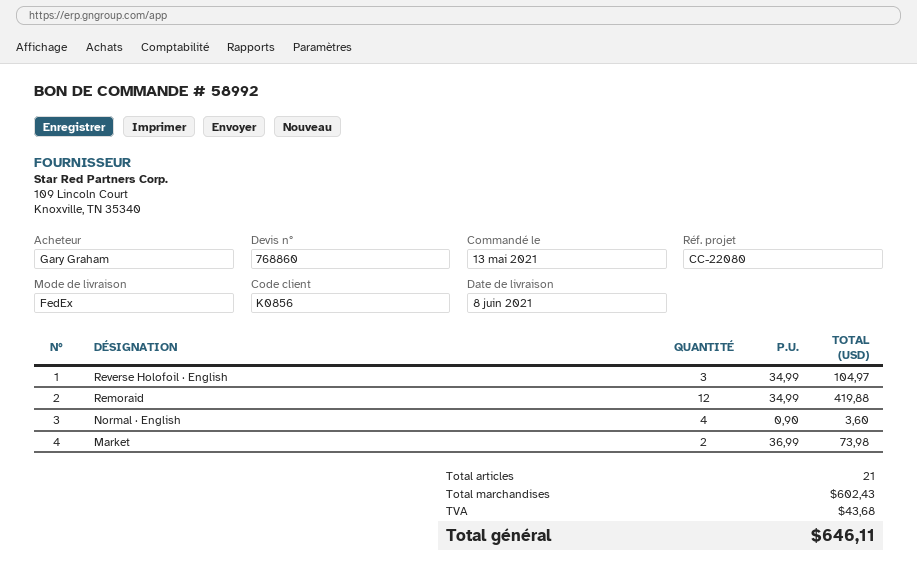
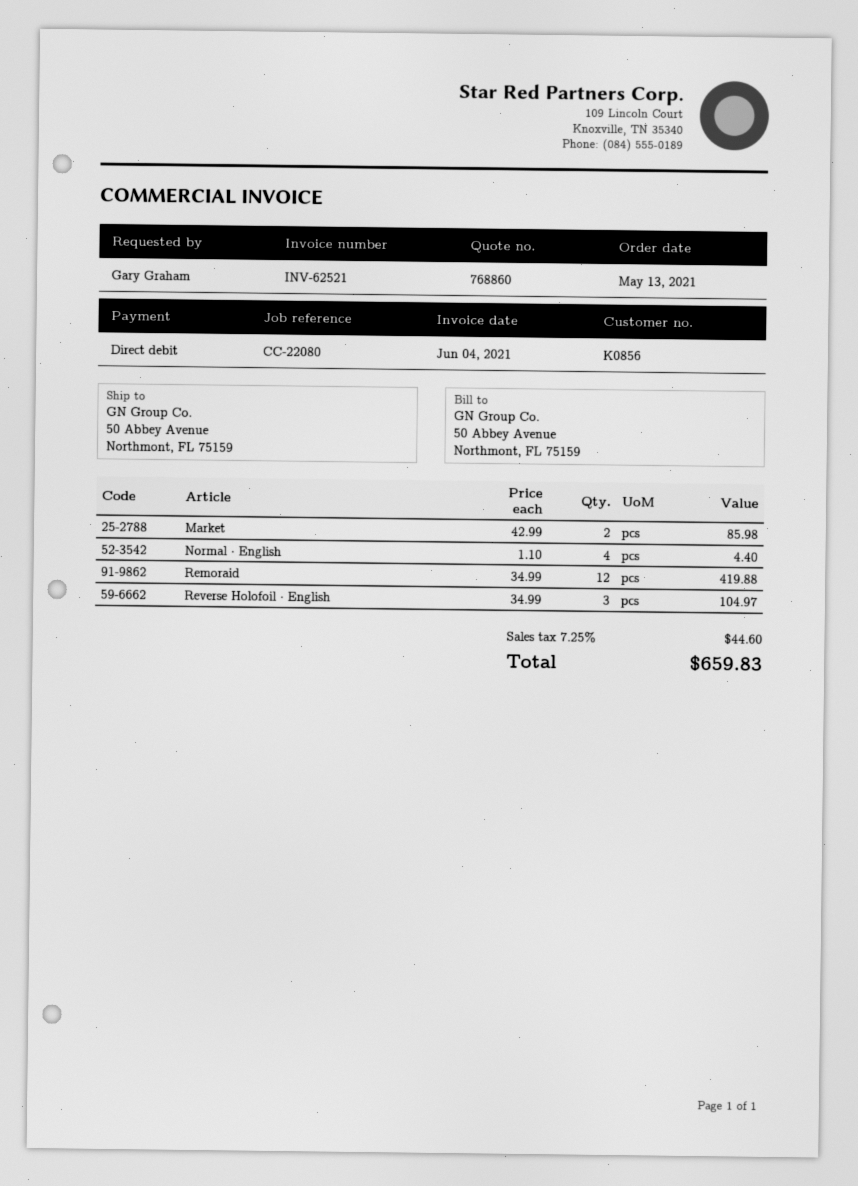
Normal · English: 4 x 0.90 = 3.60 -> 4 x 1.10 = 4.40
Market: 2 x 36.99 = 73.98 -> 2 x 42.99 = 85.98
tax: 43.68 -> 44.60
total: 646.11 -> 659.83

